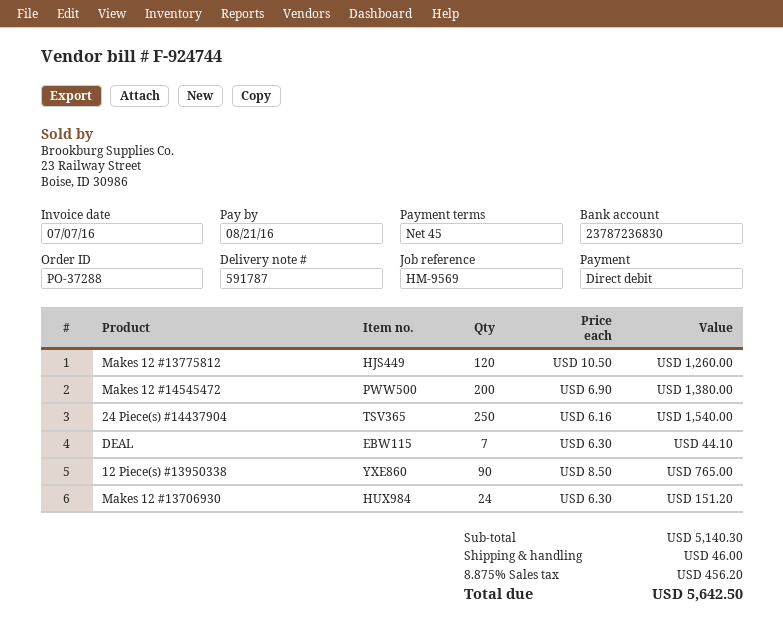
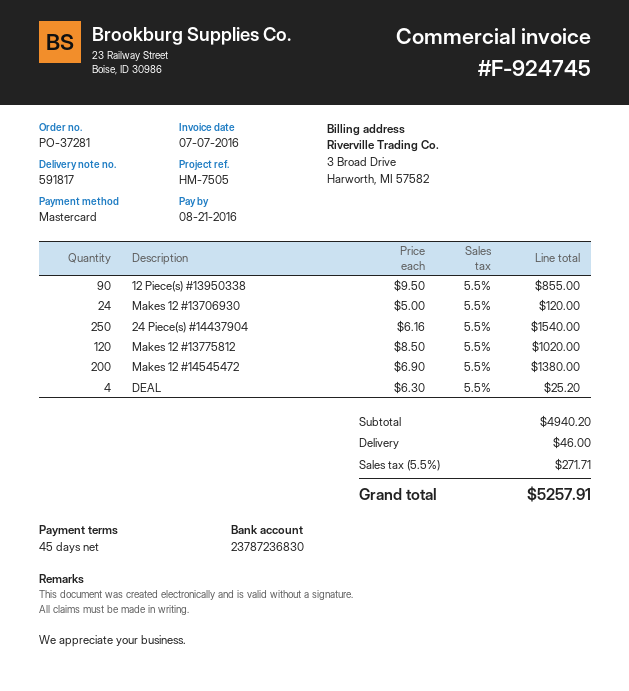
order number: PO-37288 -> PO-37281
delivery note number: 591787 -> 591817
invoice number: F-924744 -> F-924745
reference: HM-9569 -> HM-7505
payment method: direct debit -> Mastercard
Makes 12 #13775812: 120 x 10.50 = 1260.00 -> 120 x 8.50 = 1020.00
DEAL: 7 x 6.30 = 44.10 -> 4 x 6.30 = 25.20
12 Piece(s) #13950338: 90 x 8.50 = 765.00 -> 90 x 9.50 = 855.00
Makes 12 #13706930: 24 x 6.30 = 151.20 -> 24 x 5.00 = 120.00
subtotal: 5140.30 -> 4940.20
tax: 8.875% = 456.20 -> 5.5% = 271.71
total: 5642.50 -> 5257.91

